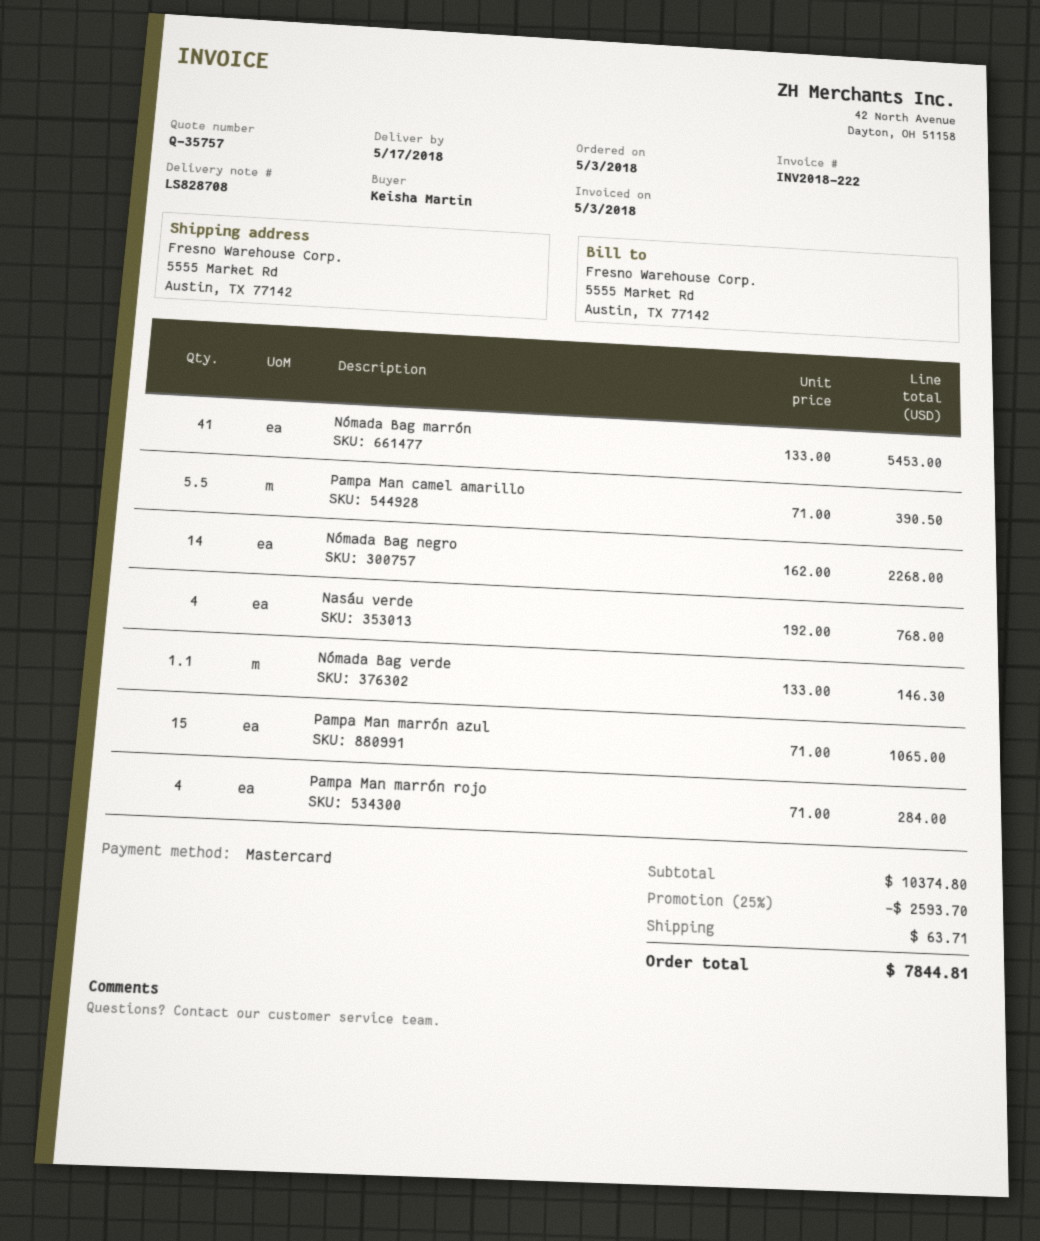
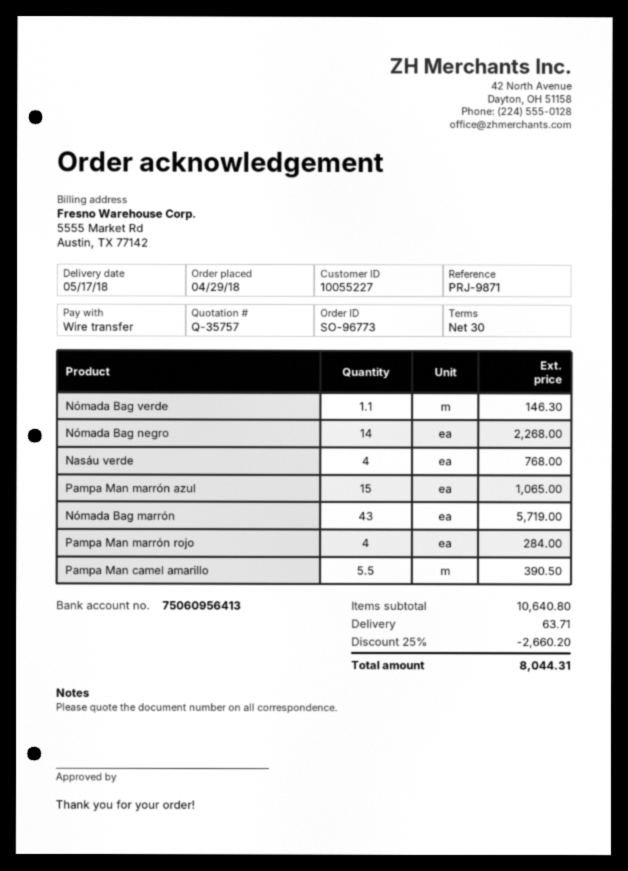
order date: 2018-05-03 -> 2018-04-29
payment method: Mastercard -> bank transfer
Nómada Bag marrón: 41 for 5453.00 -> 43 for 5719.00
subtotal: 10374.80 -> 10640.80
discount: 25% = 2593.70 -> 25% = 2660.20
total: 7844.81 -> 8044.31

